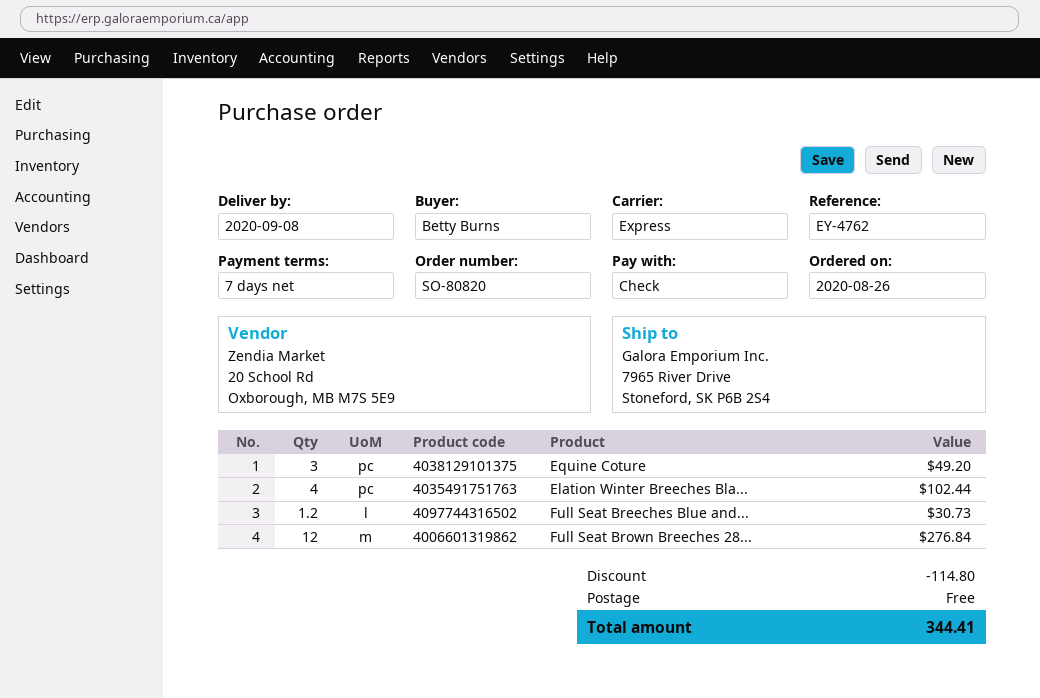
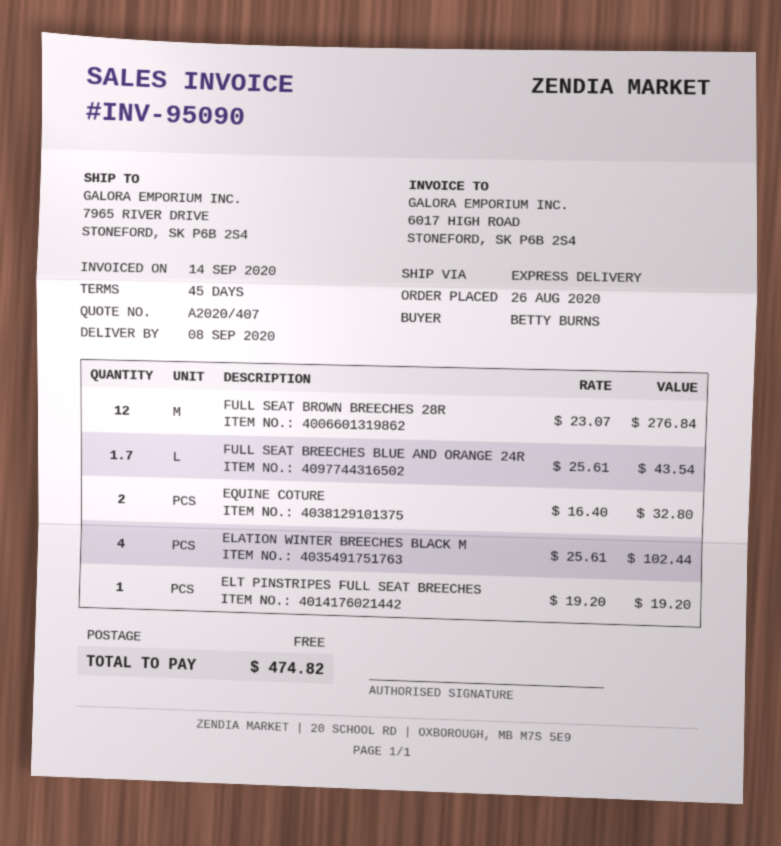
payment terms: 7 days -> 45 days
Equine Coture: 3 for 49.20 -> 2 for 32.80
Full Seat Breeches Blue and...: 1.2 for 30.73 -> 1.7 for 43.54
ELT PINSTRIPES FULL SEAT BREECHES: none -> 1 for 19.20
discount: 114.80 -> none
total: 344.41 -> 474.82

